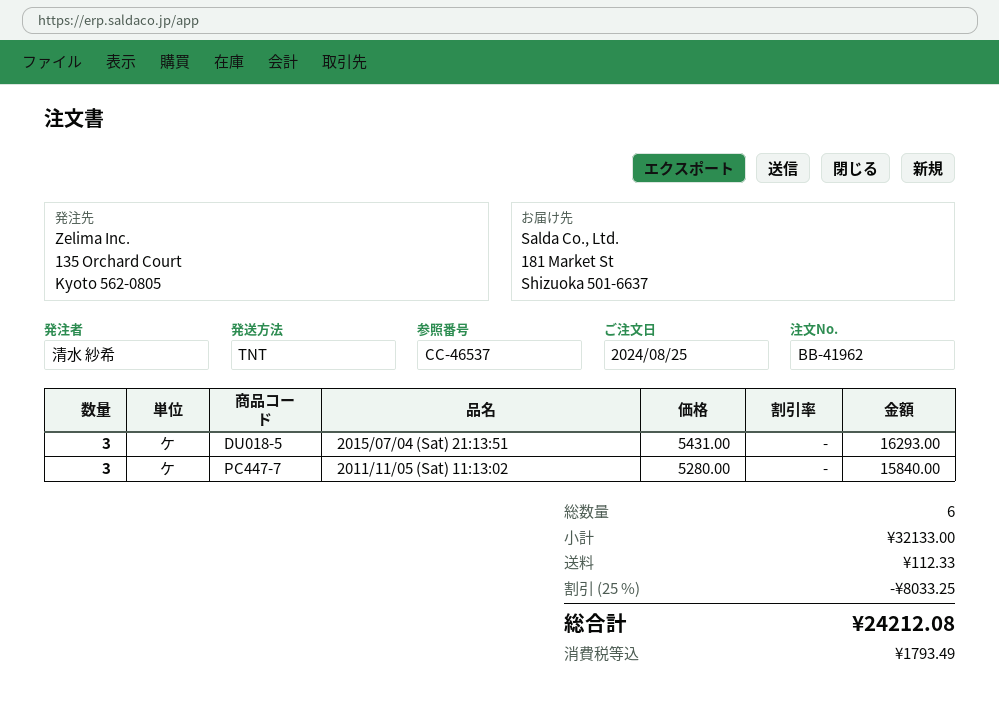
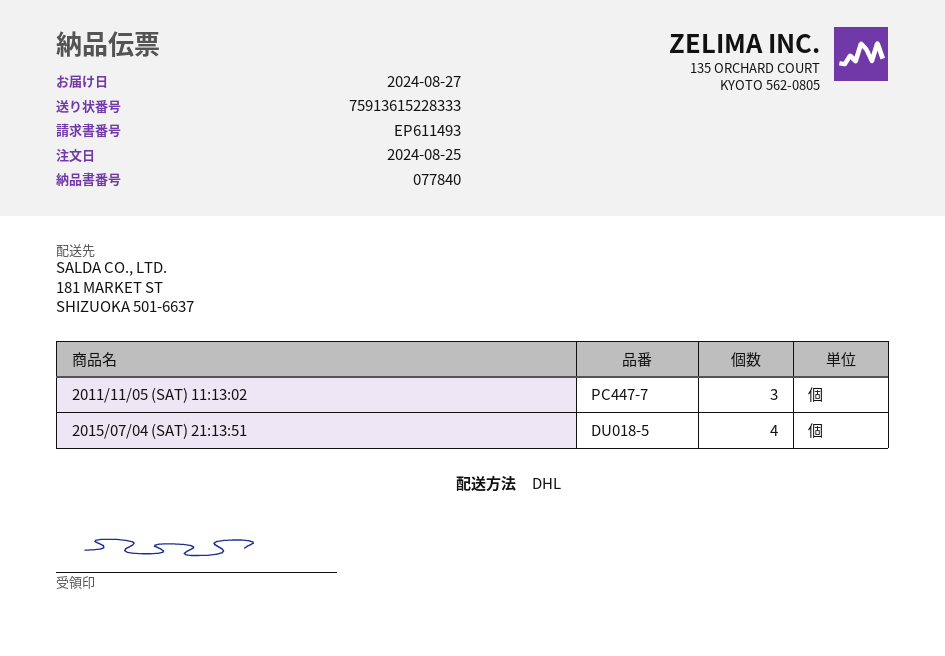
shipping method: TNT -> DHL
2015/07/04 (Sat) 21:13:51: 3 -> 4

